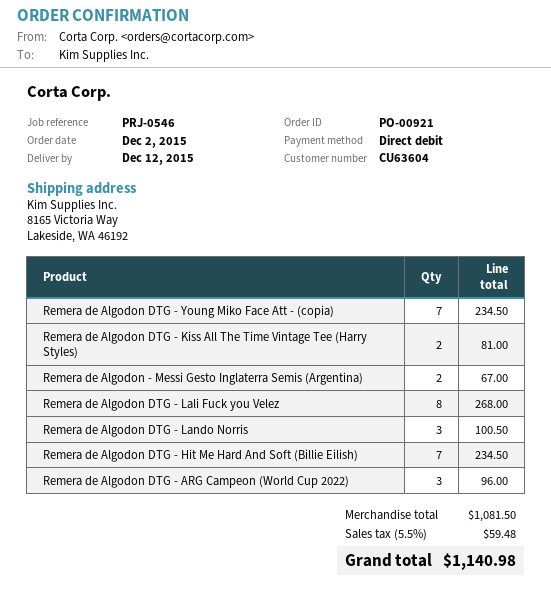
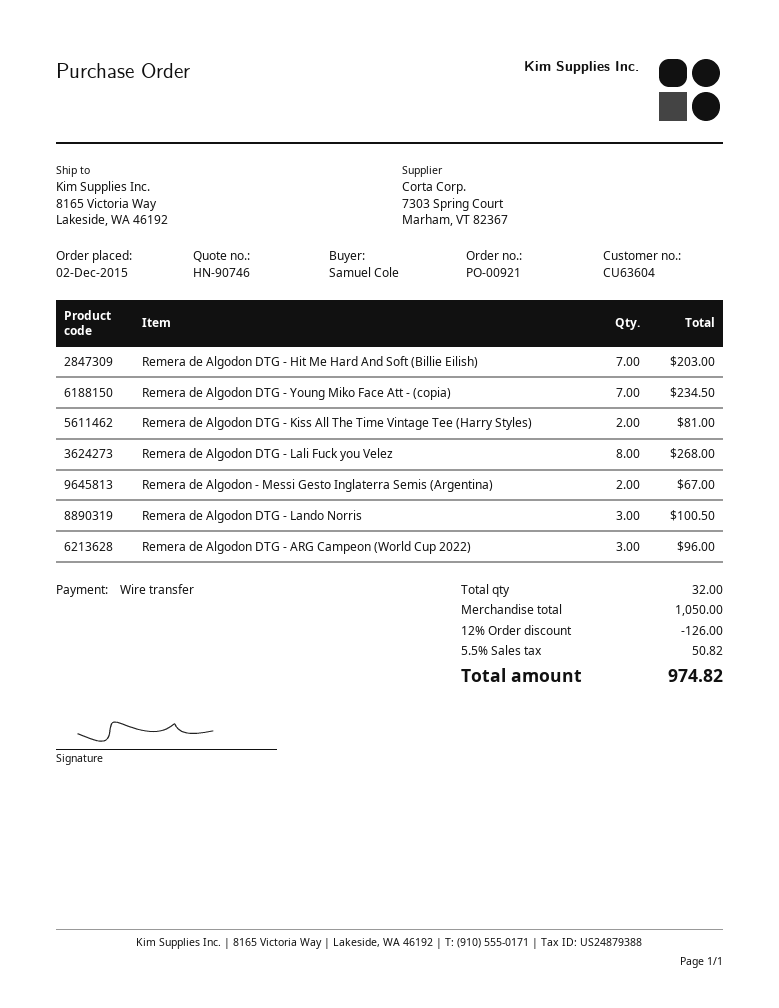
payment method: direct debit -> bank transfer
Remera de Algodon DTG - Hit Me Hard And Soft (Billie Eilish): 7 for 234.50 -> 7 for 203.00
subtotal: 1081.50 -> 1050.00
discount: none -> 12% = 126.00
tax: 5.5% = 59.48 -> 5.5% = 50.82
total: 1140.98 -> 974.82

